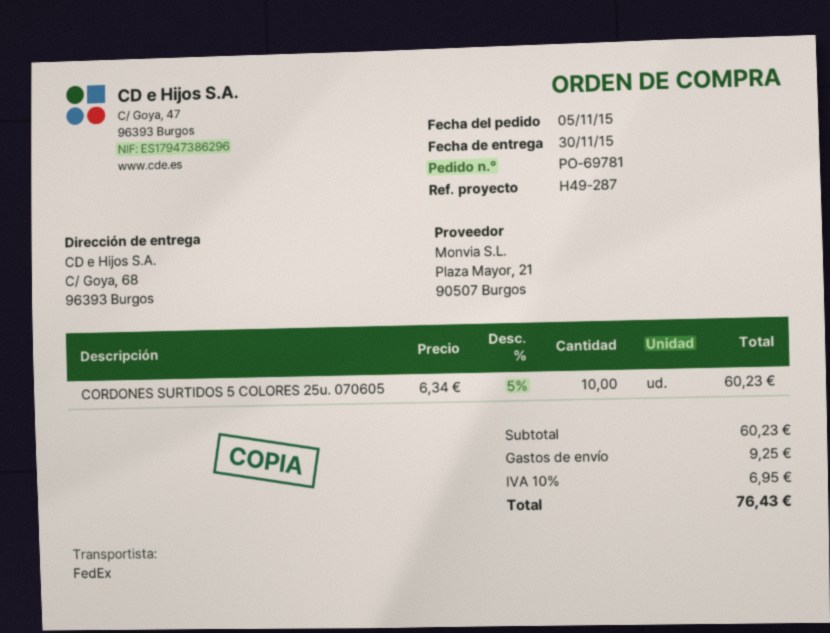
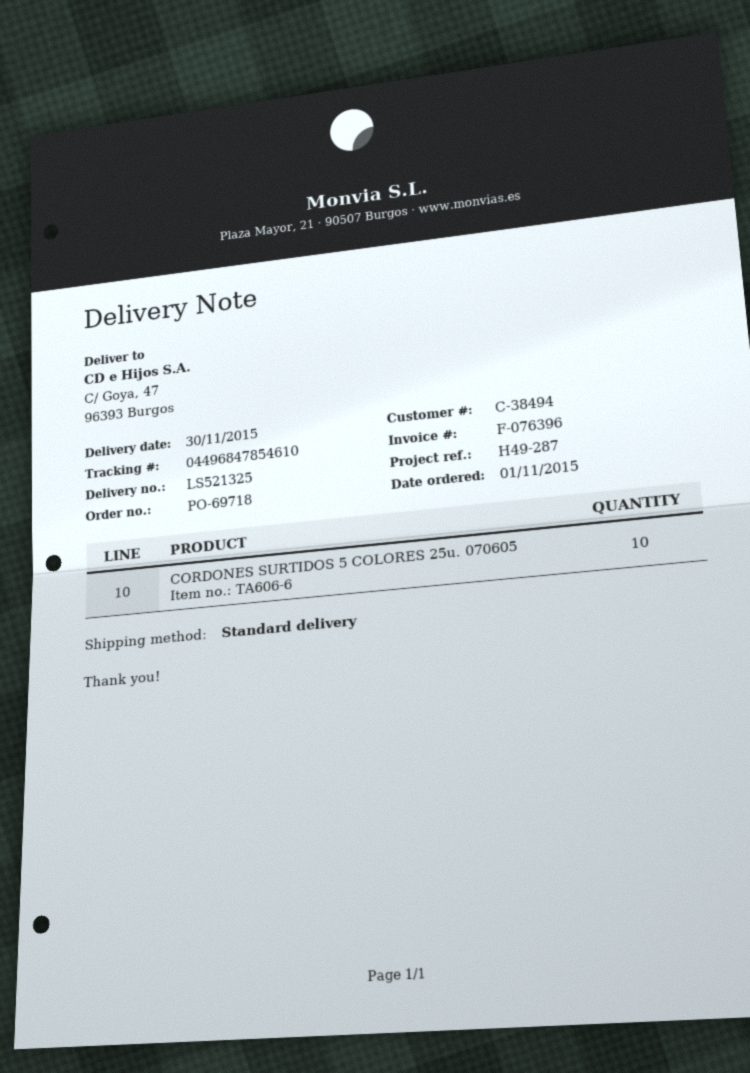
order number: PO-69781 -> PO-69718
order date: 2015-11-05 -> 2015-11-01
shipping method: FedEx -> standard
ship to: C/ Goya, 68, 96393 Burgos -> C/ Goya, 47, 96393 Burgos

